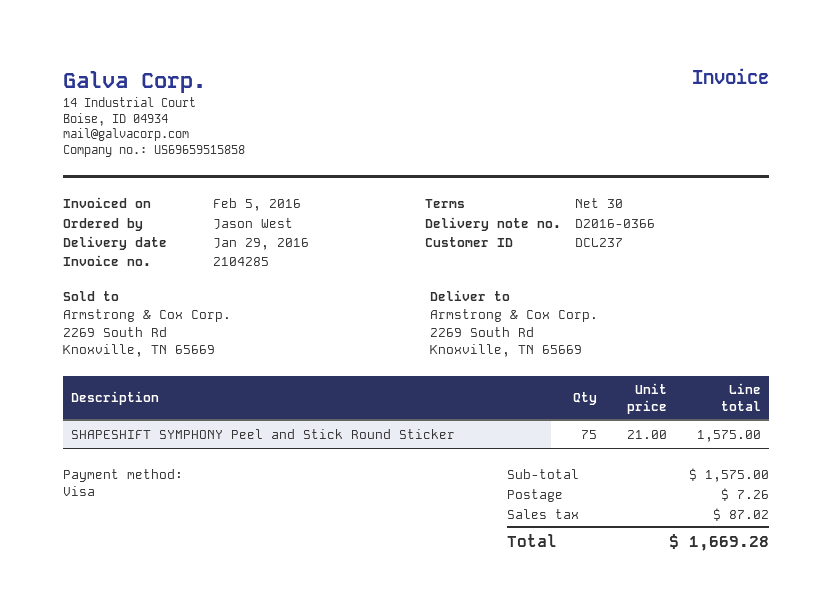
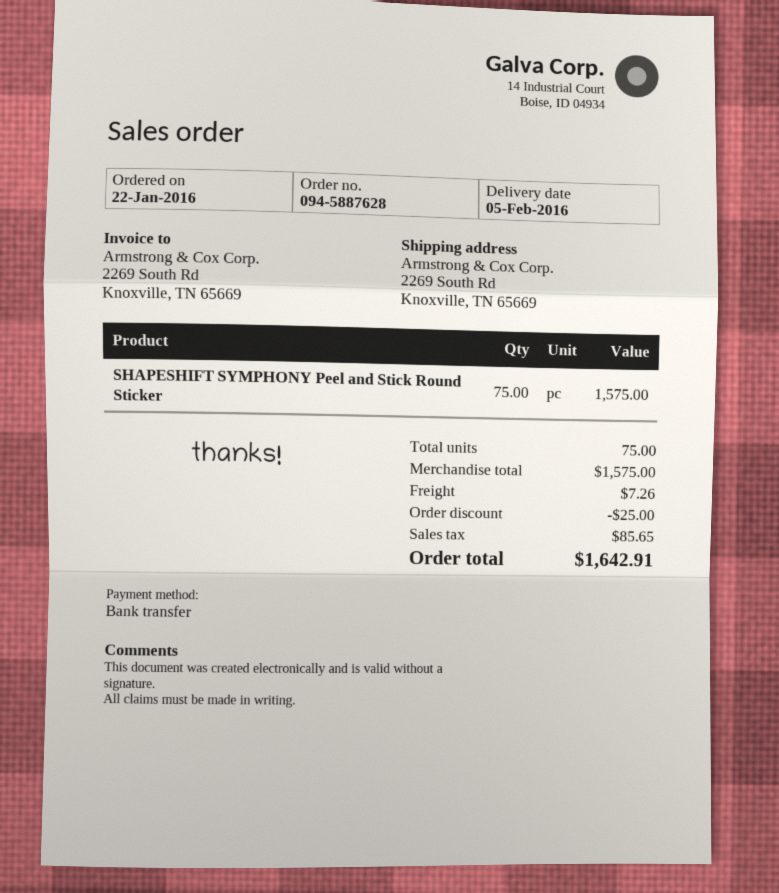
delivery date: 2016-01-29 -> 2016-02-05
payment method: Visa -> bank transfer
discount: none -> 25.00
tax: 87.02 -> 85.65
total: 1669.28 -> 1642.91

